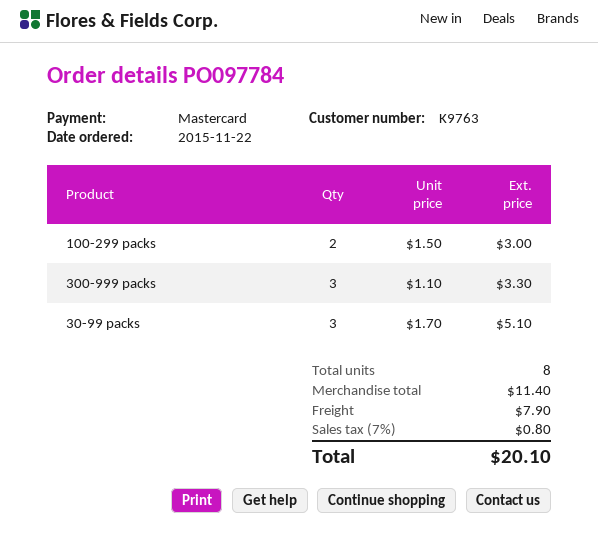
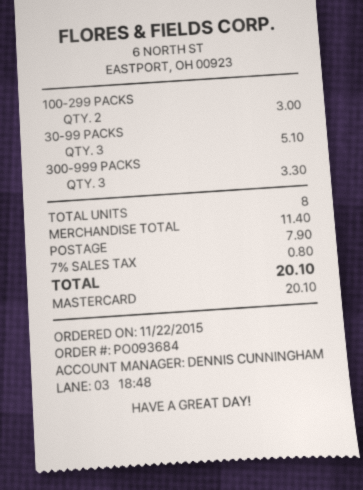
order number: PO097784 -> PO093684

